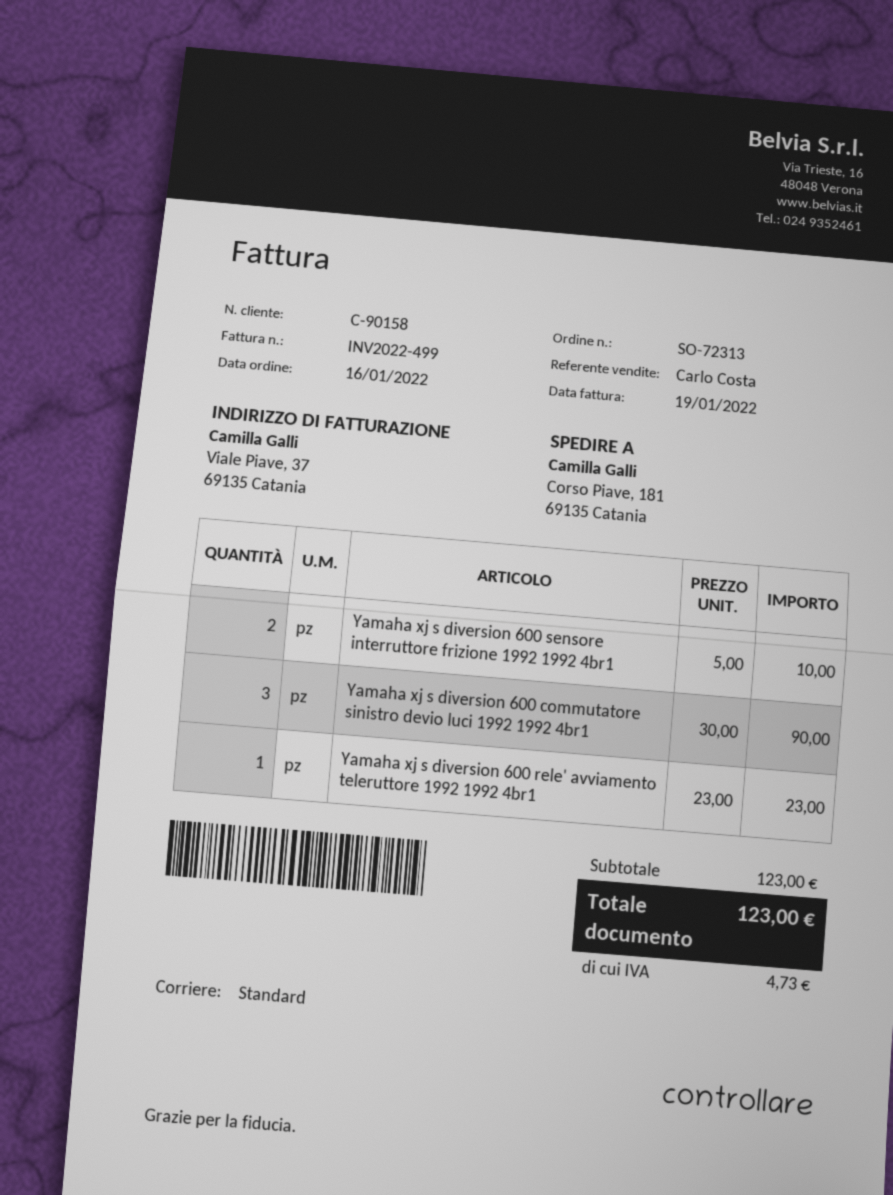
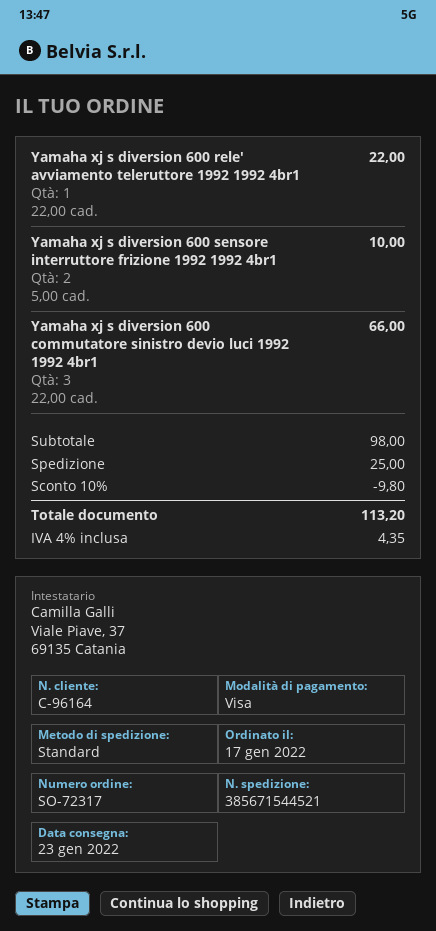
order number: SO-72313 -> SO-72317
order date: 2022-01-16 -> 2022-01-17
customer number: C-90158 -> C-96164
Yamaha xj s diversion 600 commutatore sinistro devio luci 1992 1992 4br1: 3 x 30.00 = 90.00 -> 3 x 22.00 = 66.00
Yamaha xj s diversion 600 rele' avviamento teleruttore 1992 1992 4br1: 1 x 23.00 = 23.00 -> 1 x 22.00 = 22.00
subtotal: 123.00 -> 98.00
discount: none -> 10% = 9.80
shipping: none -> 25.00
tax: 4.73 -> 4.35
total: 123.00 -> 113.20

